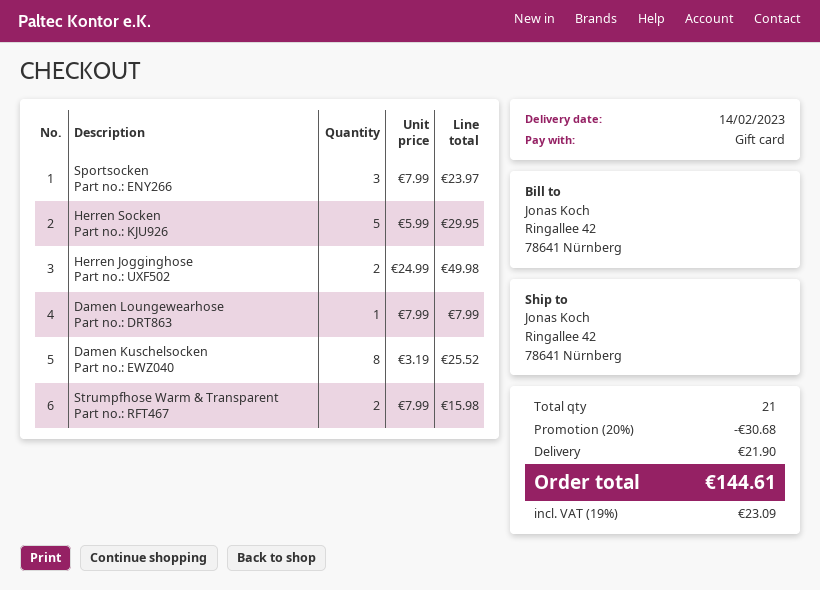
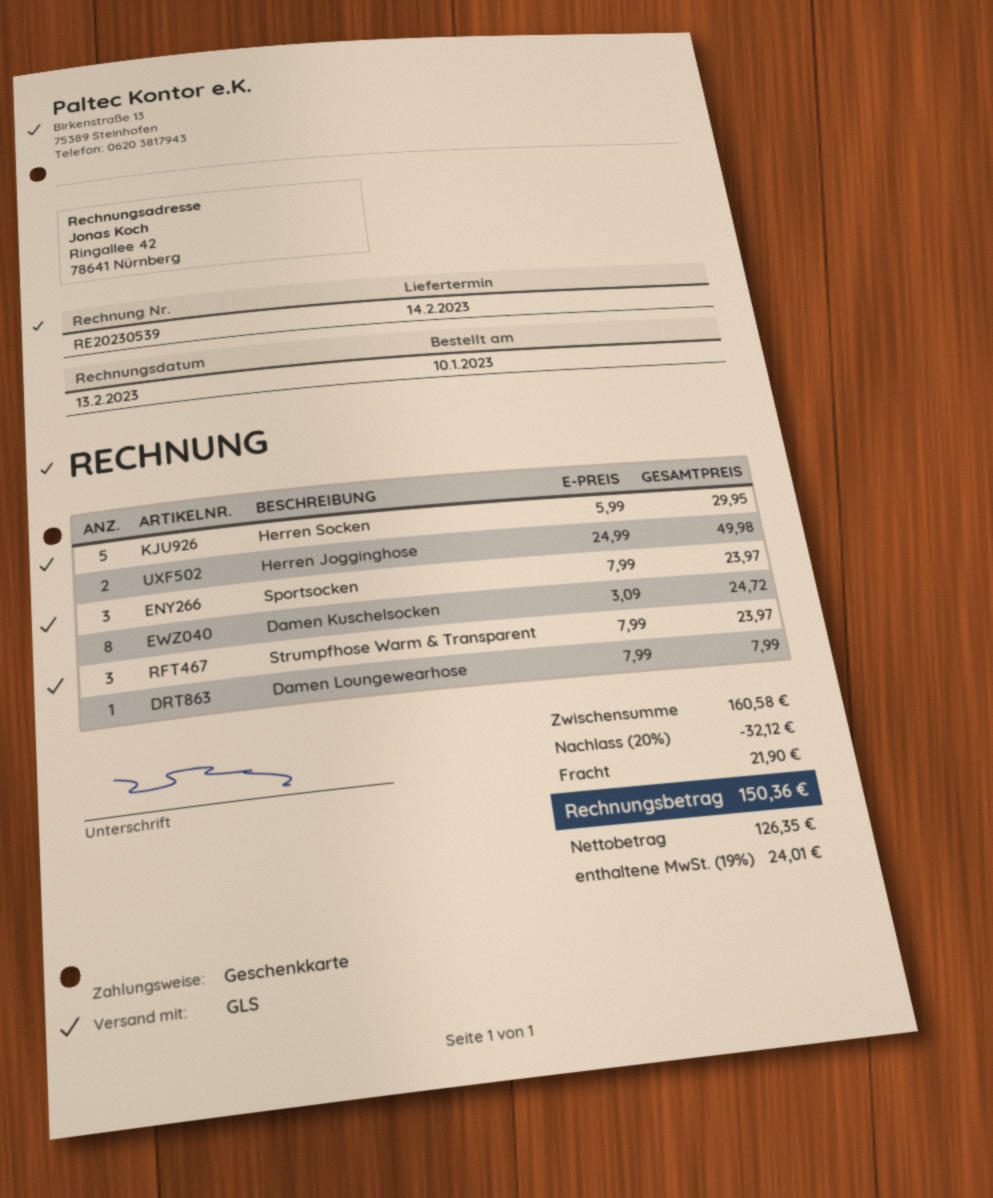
Damen Kuschelsocken: 8 x 3.19 = 25.52 -> 8 x 3.09 = 24.72
Strumpfhose Warm & Transparent: 2 x 7.99 = 15.98 -> 3 x 7.99 = 23.97
discount: 20% = 30.68 -> 20% = 32.12
tax: 19% = 23.09 -> 19% = 24.01
total: 144.61 -> 150.36

